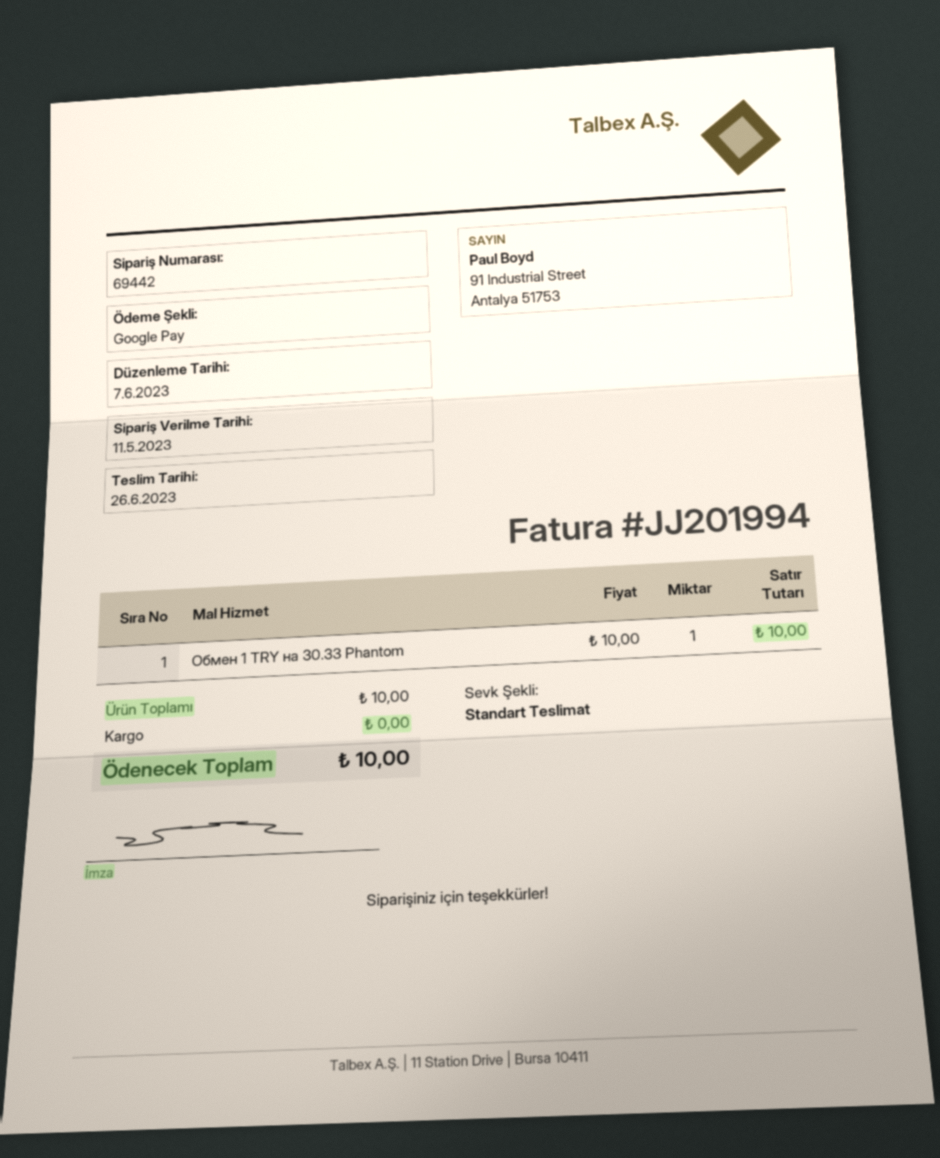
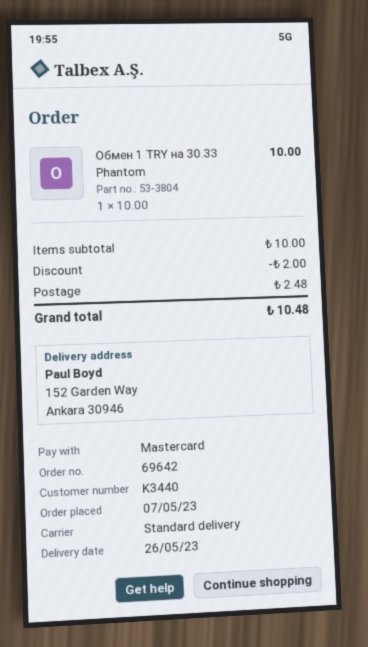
order number: 69442 -> 69642
order date: 2023-05-11 -> 2023-05-07
delivery date: 2023-06-26 -> 2023-05-26
payment method: Google Pay -> Mastercard
discount: none -> 2.00
shipping: 0.00 -> 2.48
total: 10.00 -> 10.48

